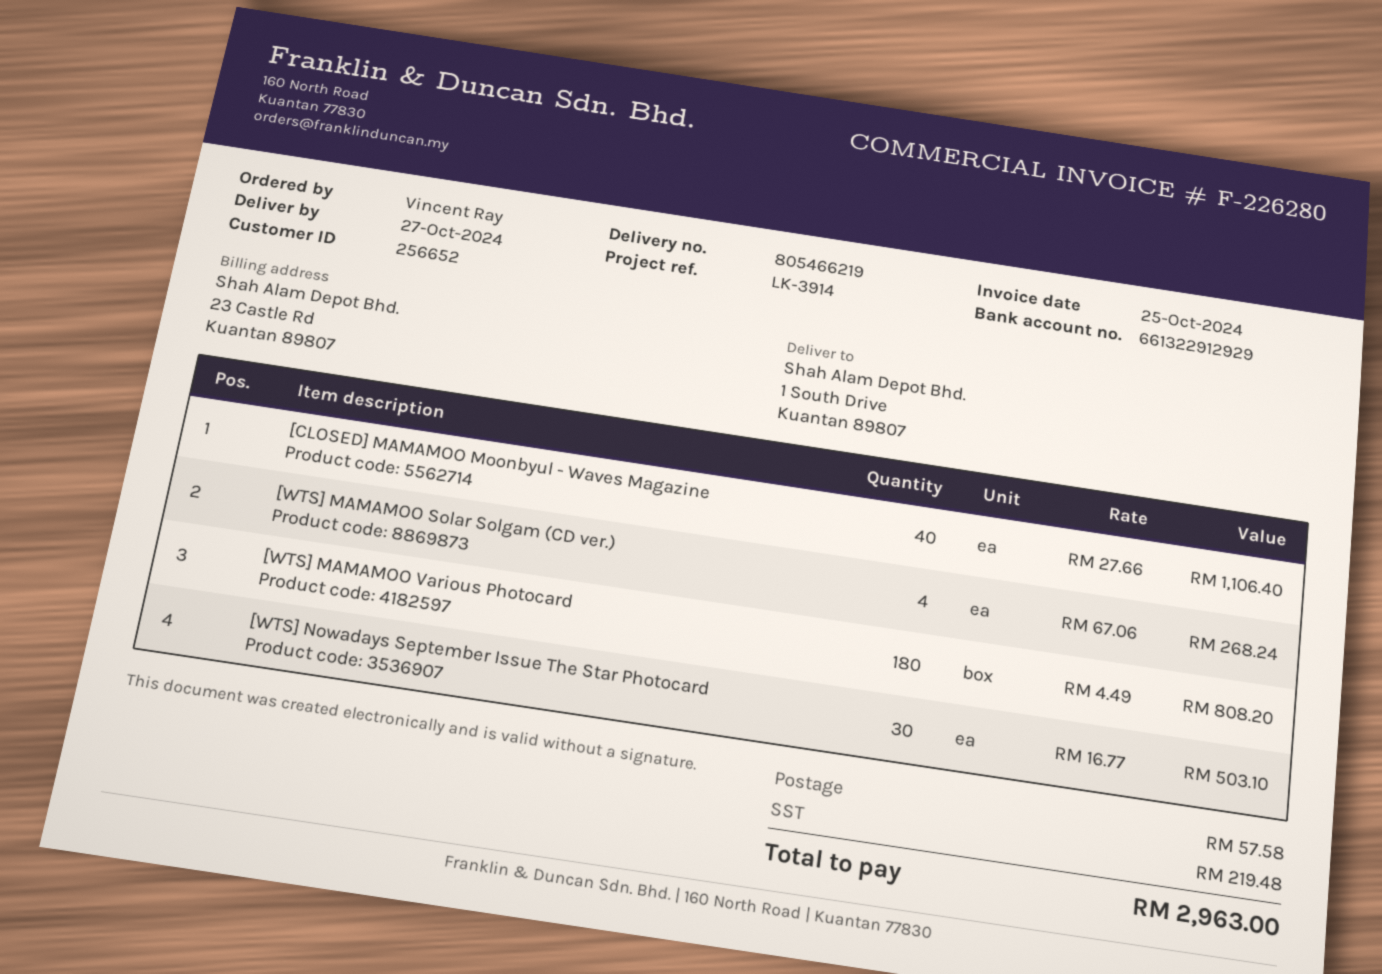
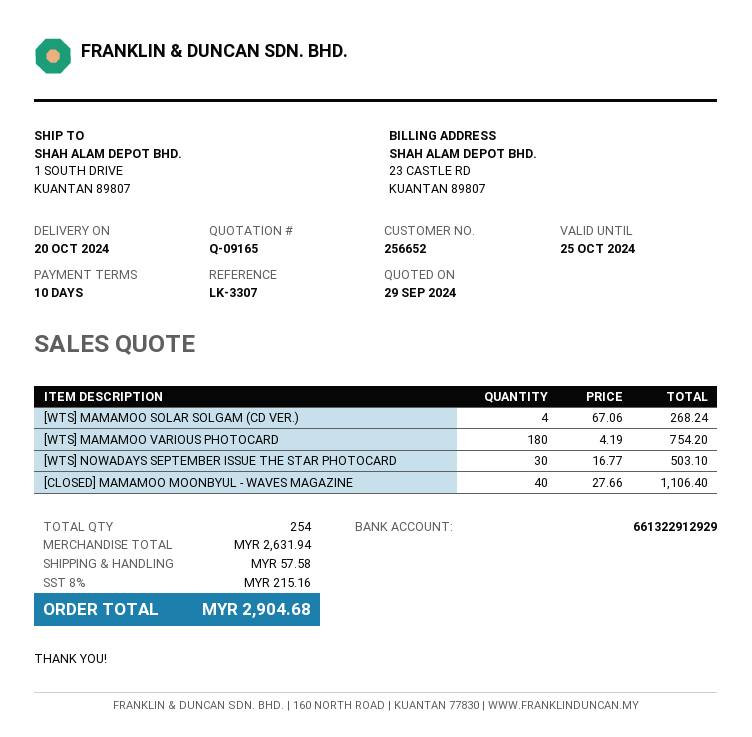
delivery date: 2024-10-27 -> 2024-10-20
reference: LK-3914 -> LK-3307
[WTS] MAMAMOO Various Photocard: 180 x 4.49 = 808.20 -> 180 x 4.19 = 754.20
tax: 219.48 -> 215.16
total: 2963.00 -> 2904.68

